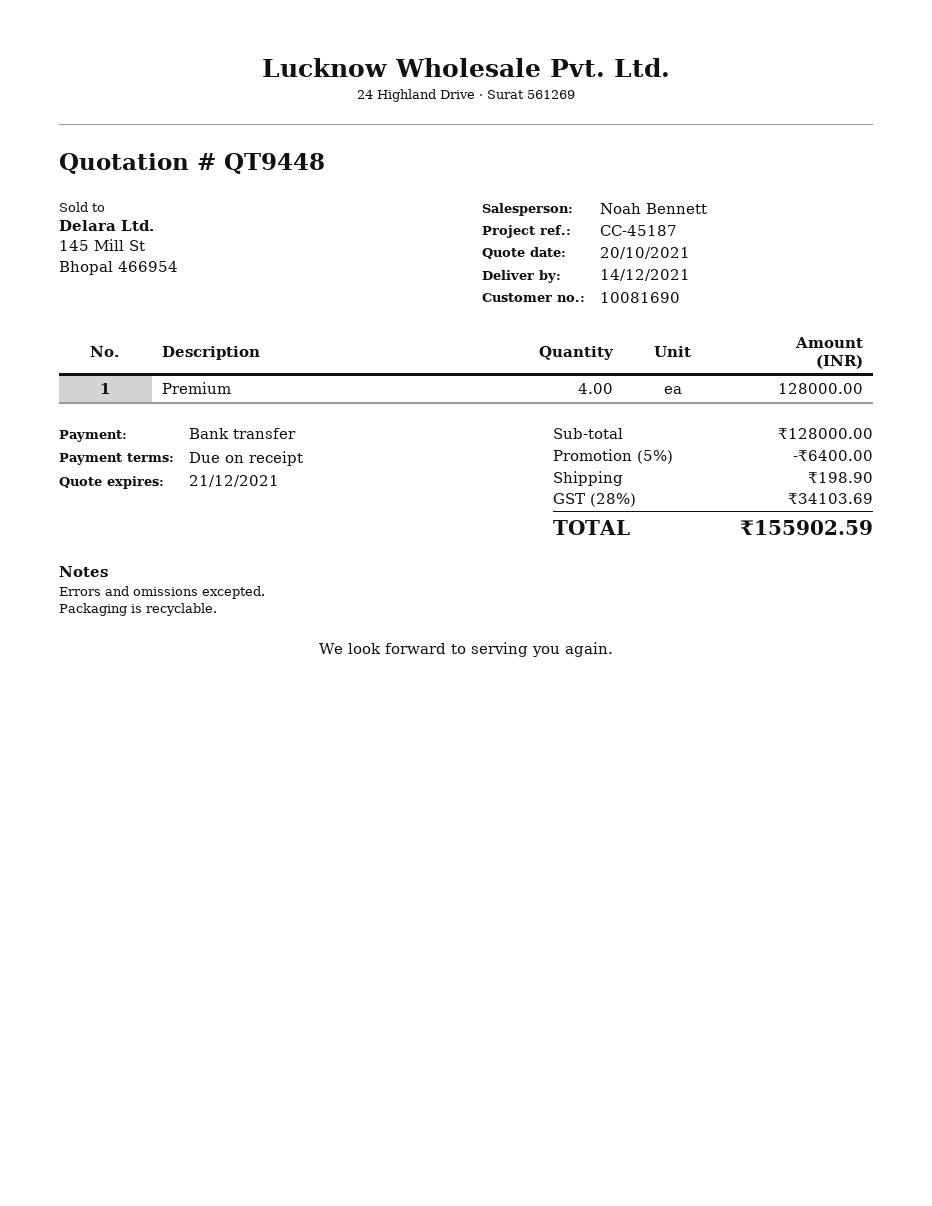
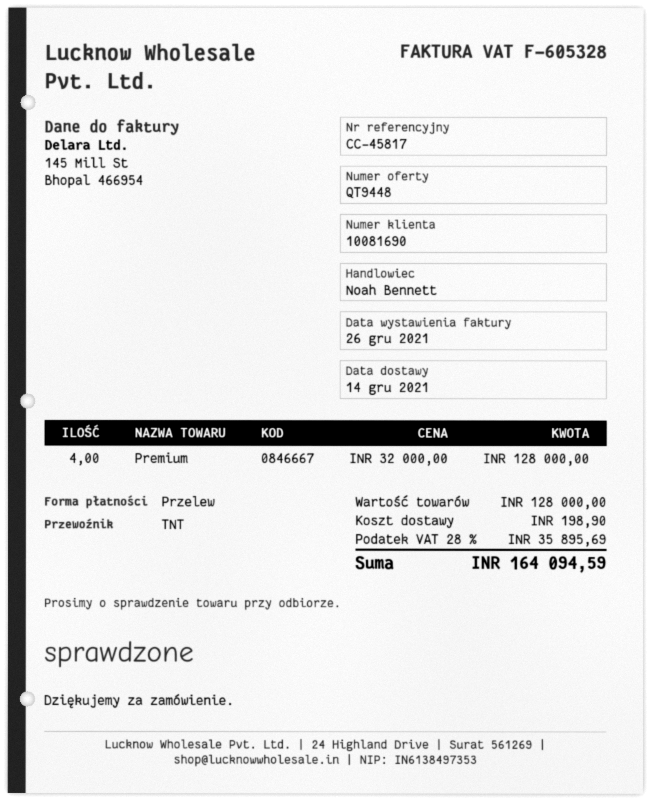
reference: CC-45187 -> CC-45817
discount: 5% = 6400.00 -> none
tax: 28% = 34103.69 -> 28% = 35895.69
total: 155902.59 -> 164094.59

